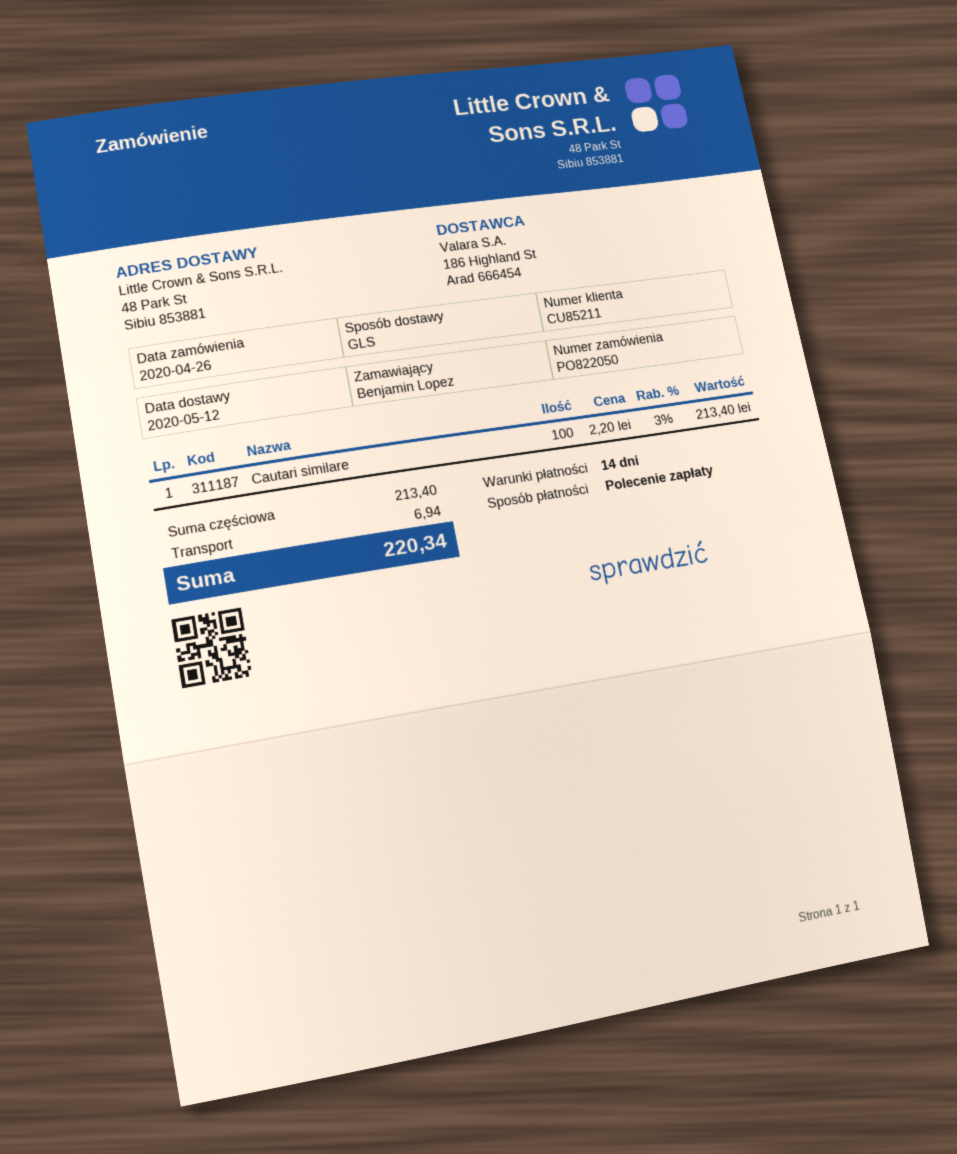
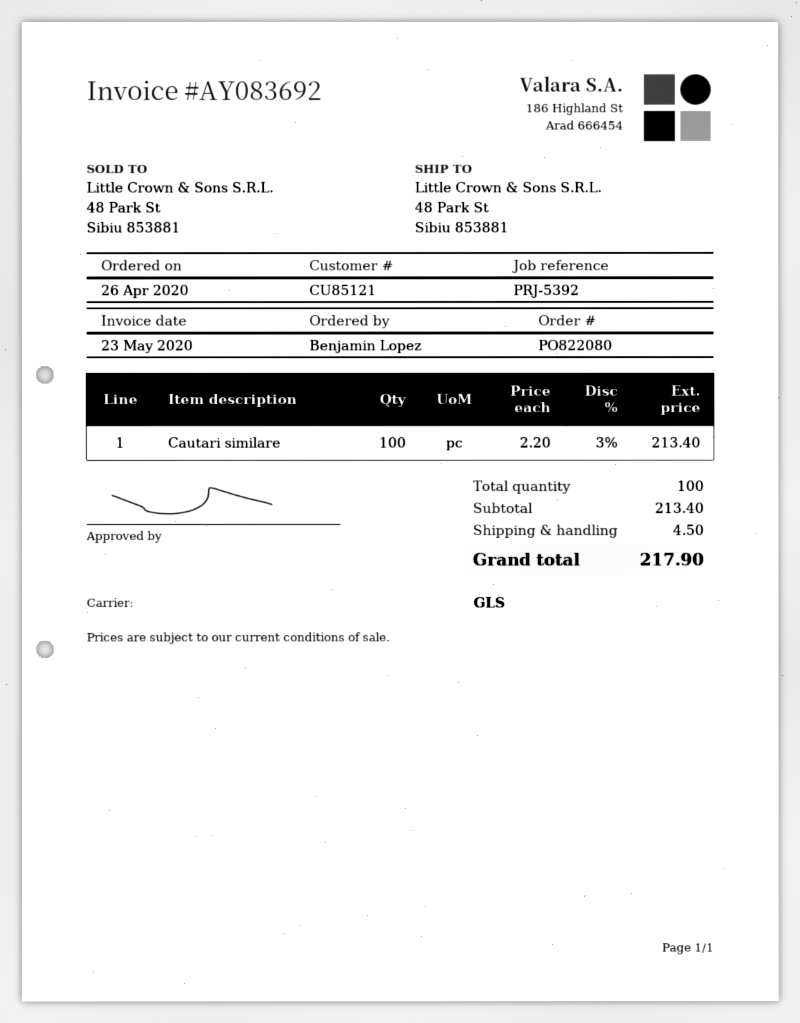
order number: PO822050 -> PO822080
customer number: CU85211 -> CU85121
shipping: 6.94 -> 4.50
total: 220.34 -> 217.90

